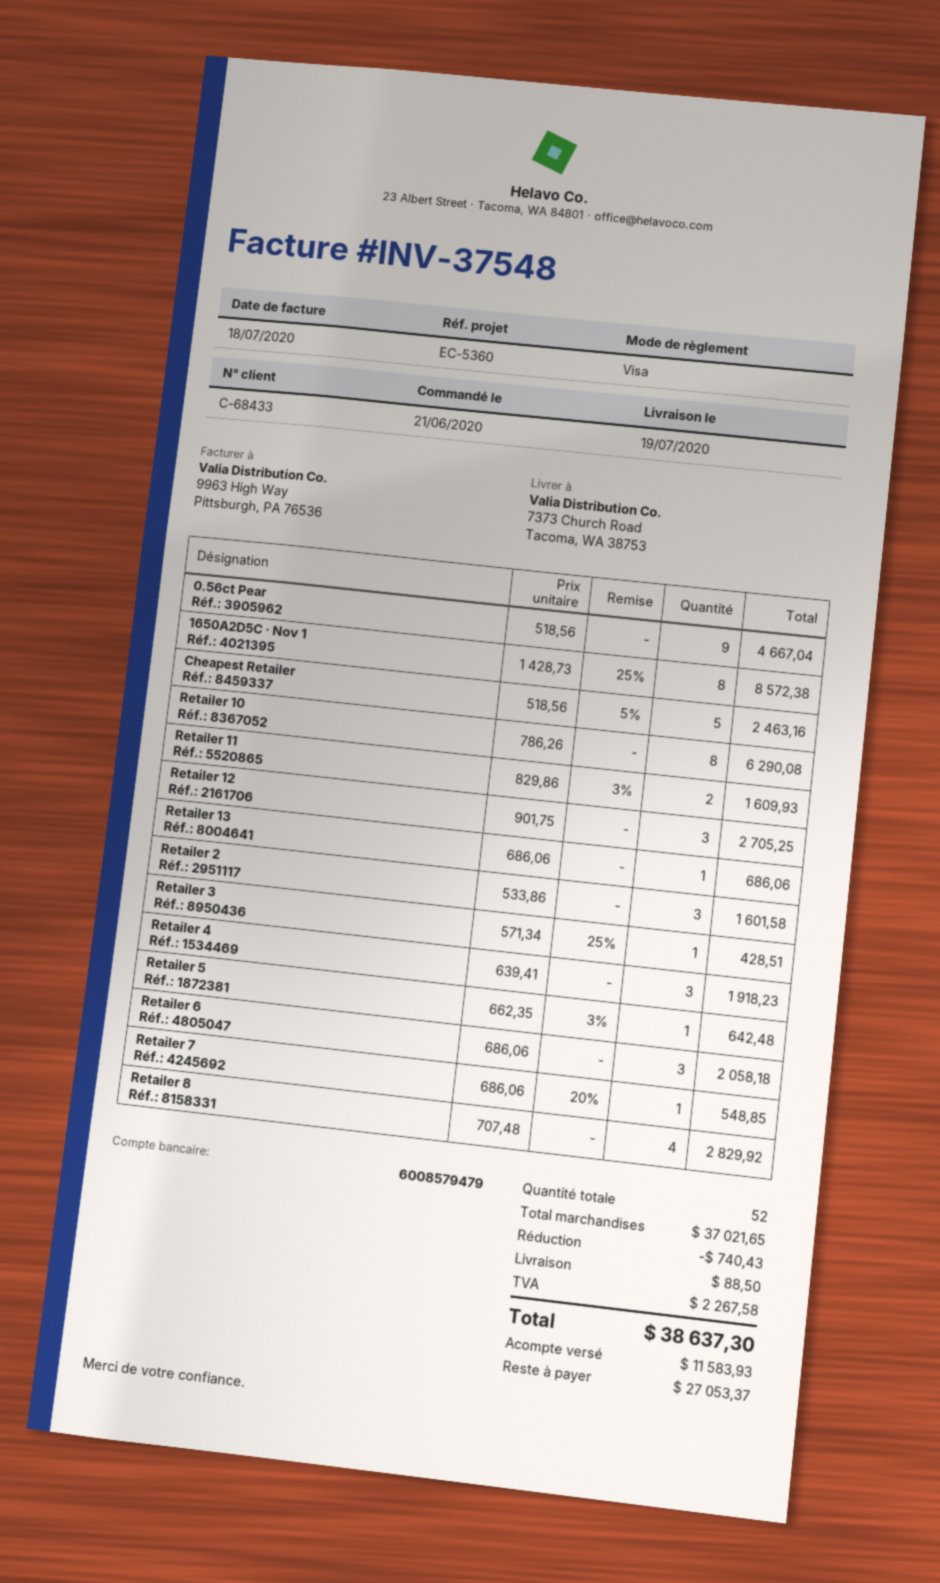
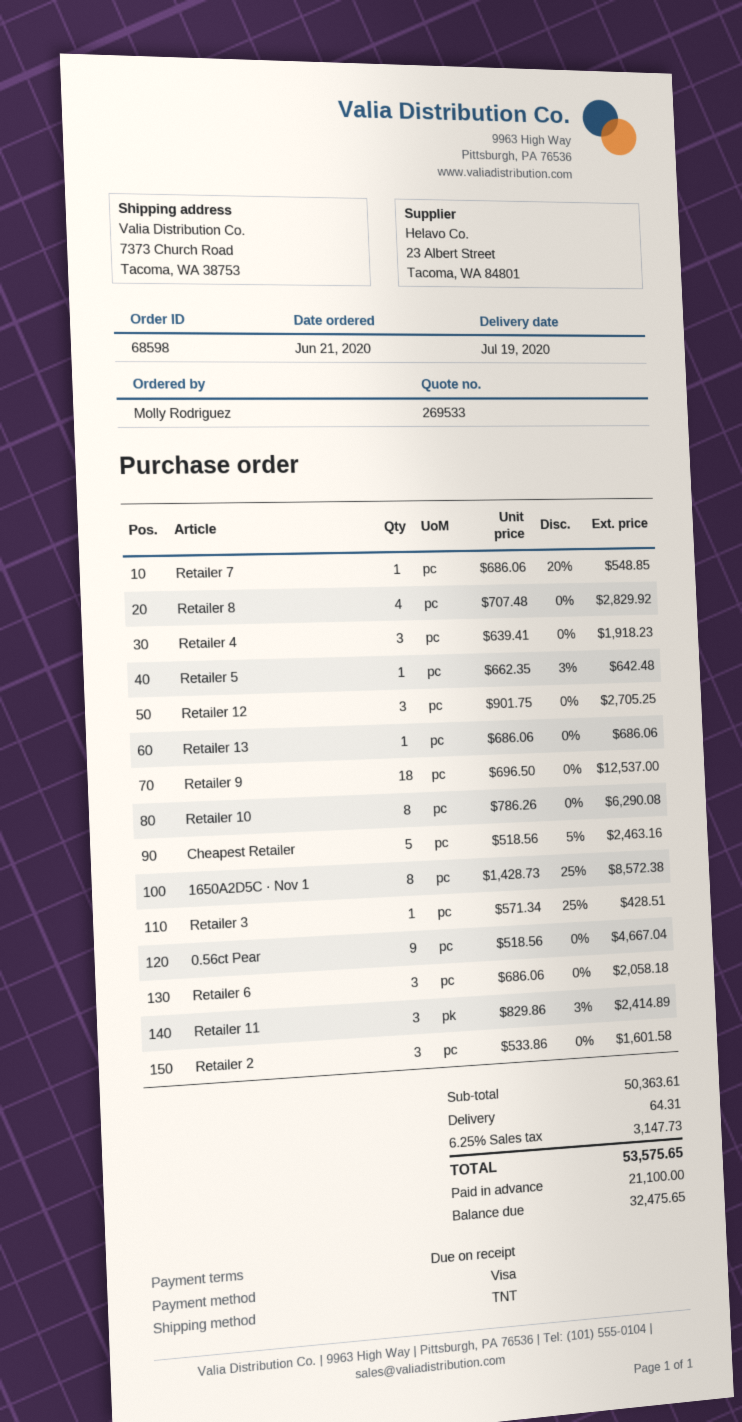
Retailer 11: 2 x 829.86 - 3% = 1609.93 -> 3 x 829.86 - 3% = 2414.89
Retailer 9: none -> 18 x 696.50 = 12537.00
subtotal: 37021.65 -> 50363.61
discount: 740.43 -> none
shipping: 88.50 -> 64.31
tax: 2267.58 -> 3147.73
total: 38637.30 -> 53575.65
deposit: 11583.93 -> 21100.00
balance: 27053.37 -> 32475.65

